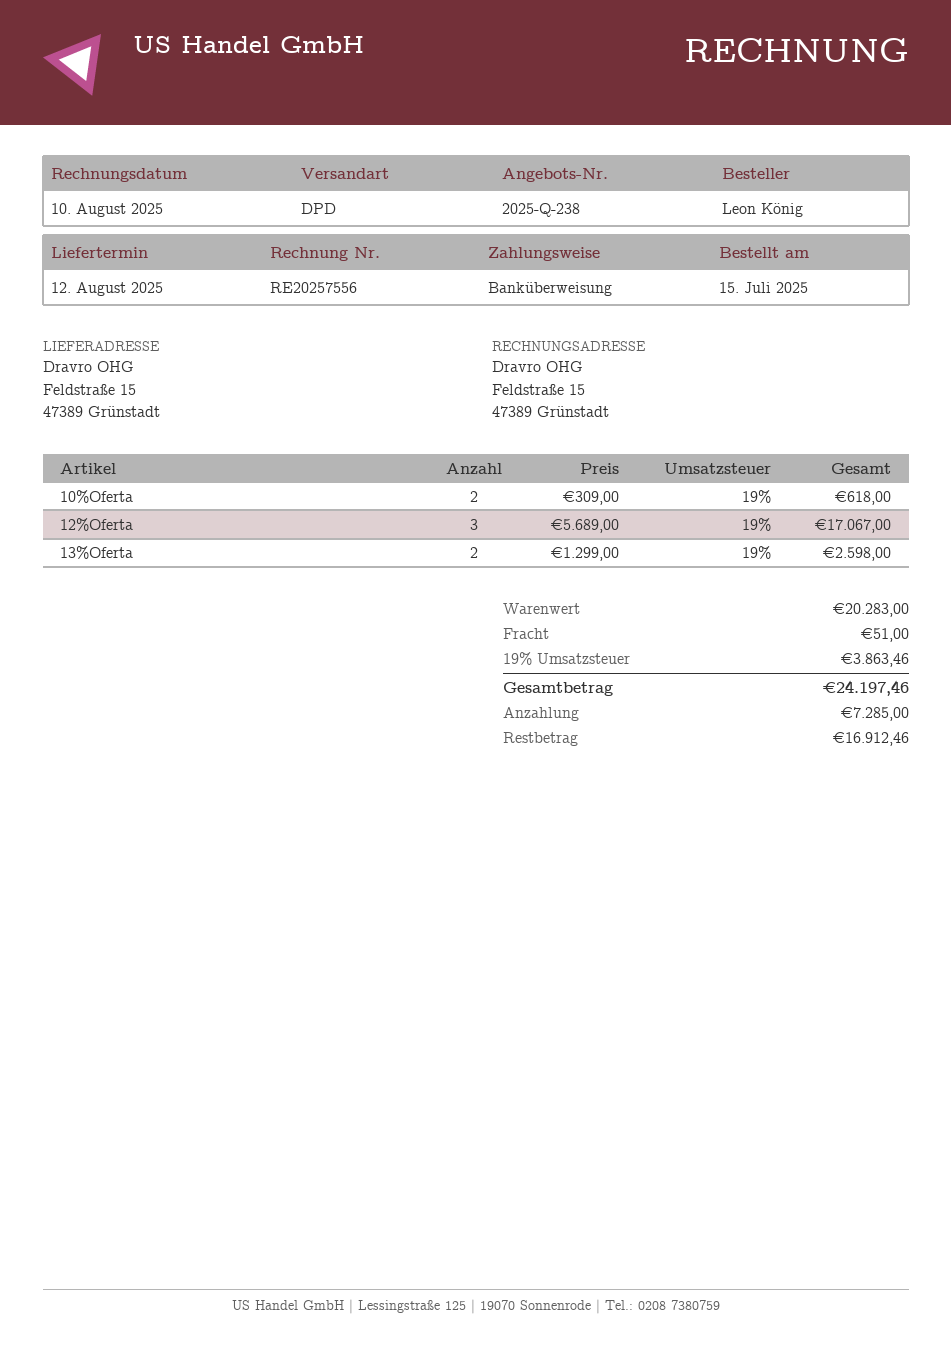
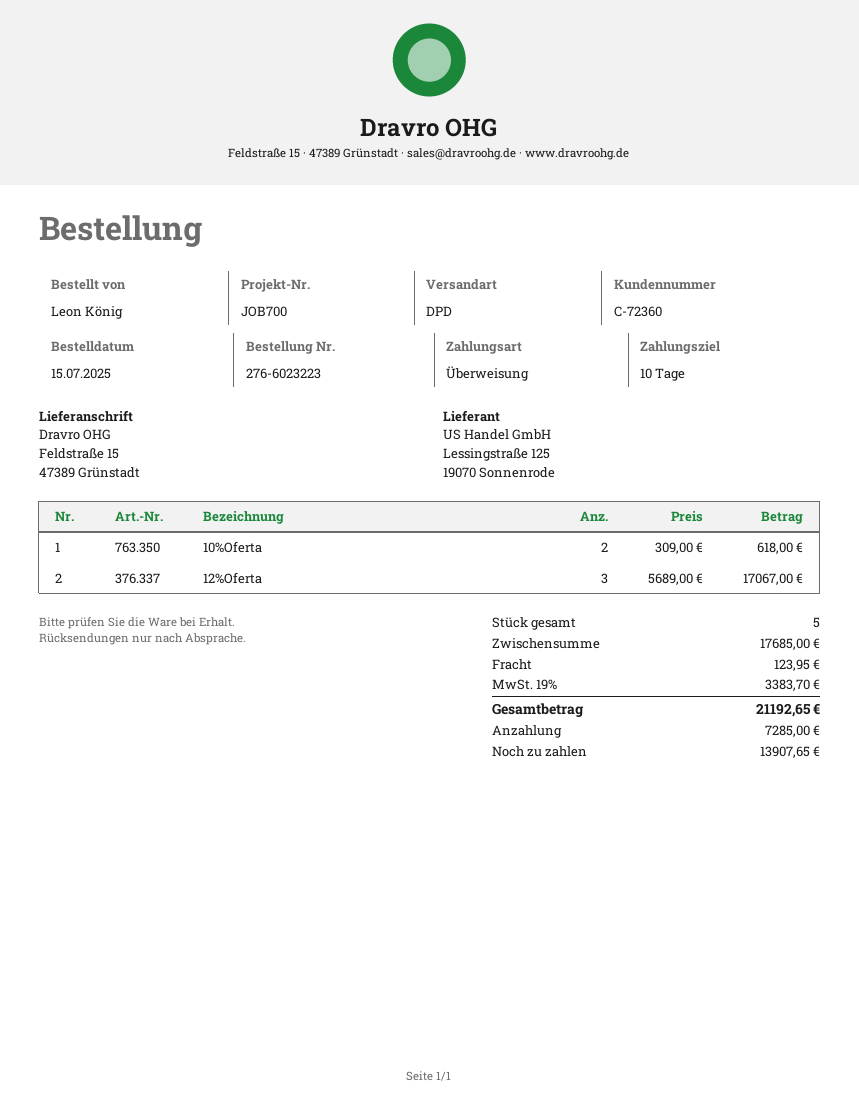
13%Oferta: 2 x 1299.00 = 2598.00 -> none
subtotal: 20283.00 -> 17685.00
shipping: 51.00 -> 123.95
tax: 19% = 3863.46 -> 19% = 3383.70
total: 24197.46 -> 21192.65
balance: 16912.46 -> 13907.65

